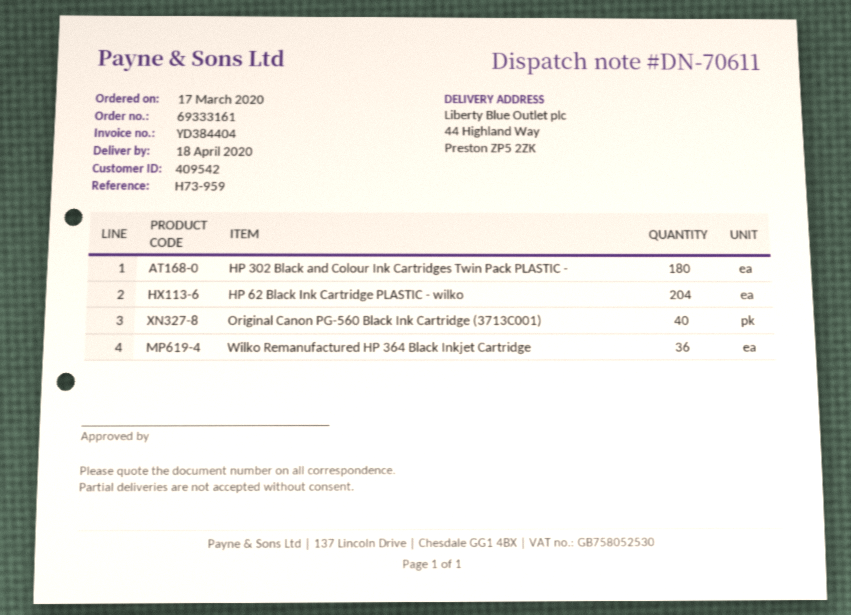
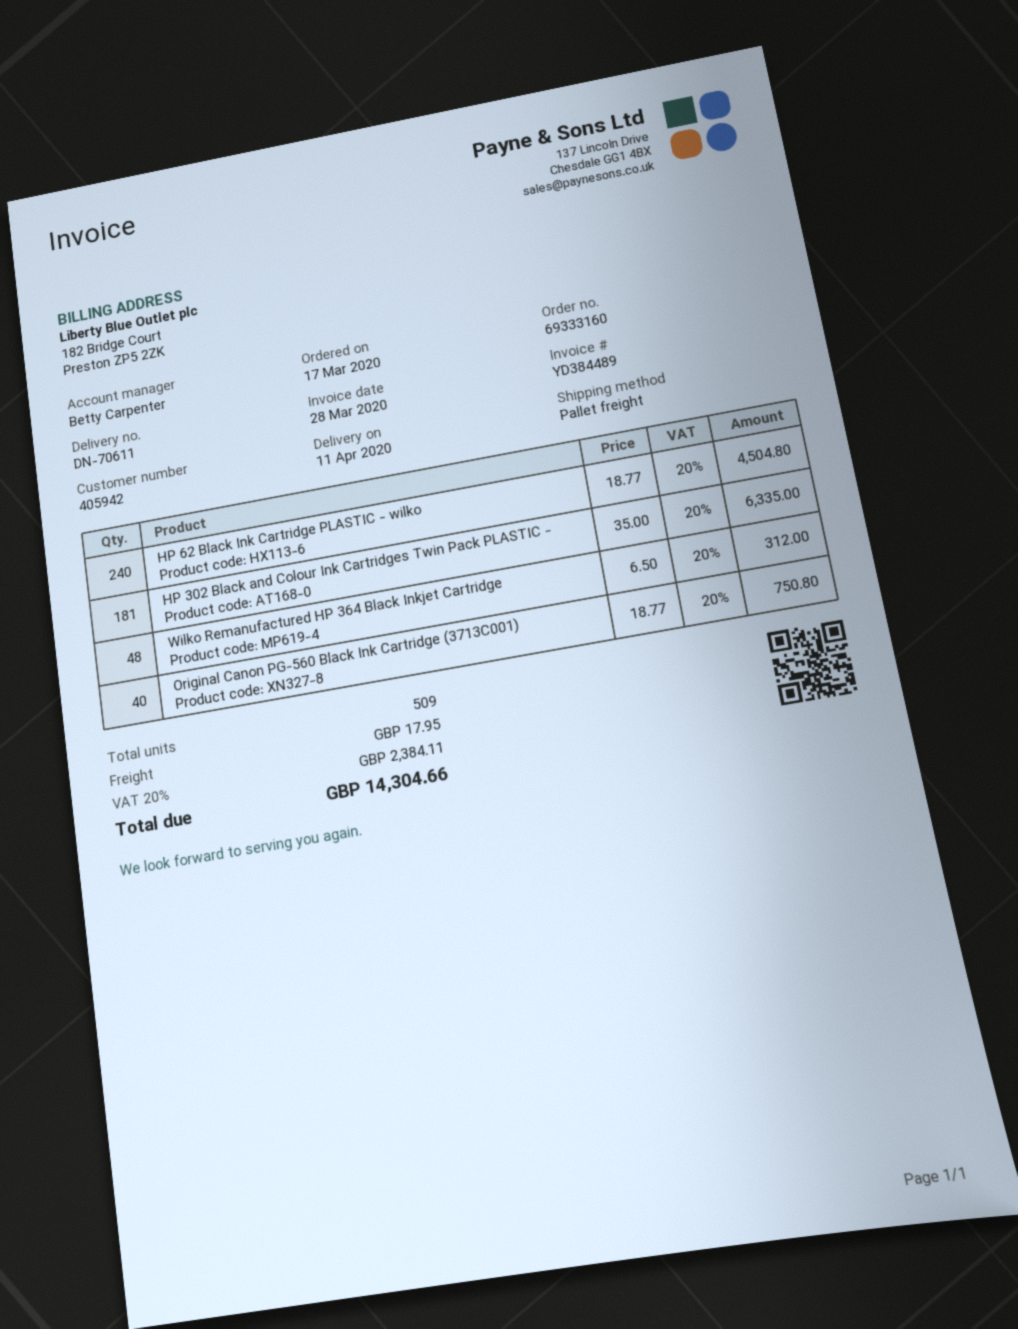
order number: 69333161 -> 69333160
delivery date: 2020-04-18 -> 2020-04-11
invoice number: YD384404 -> YD384489
customer number: 409542 -> 405942
HP 302 Black and Colour Ink Cartridges Twin Pack PLASTIC -: 180 -> 181
HP 62 Black Ink Cartridge PLASTIC - wilko: 204 -> 240
Wilko Remanufactured HP 364 Black Inkjet Cartridge: 36 -> 48

